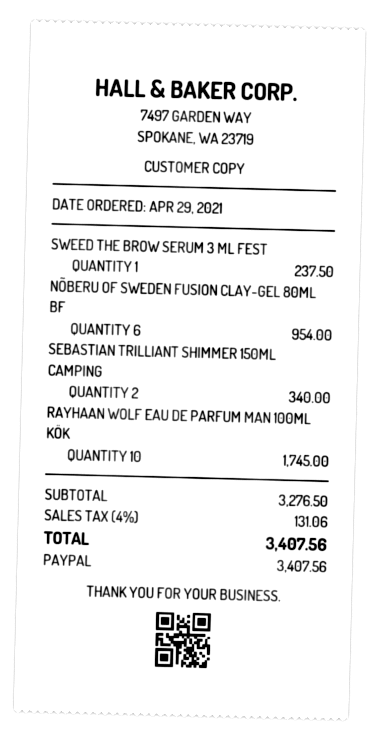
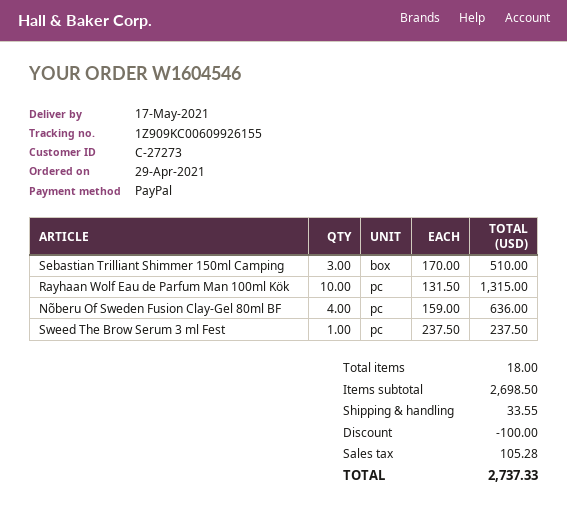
NÕBERU OF SWEDEN FUSION CLAY-GEL 80ML BF: 6 for 954.00 -> 4 for 636.00
SEBASTIAN TRILLIANT SHIMMER 150ML CAMPING: 2 for 340.00 -> 3 for 510.00
RAYHAAN WOLF EAU DE PARFUM MAN 100ML KÖK: 10 for 1745.00 -> 10 for 1315.00
subtotal: 3276.50 -> 2698.50
discount: none -> 100.00
shipping: none -> 33.55
tax: 131.06 -> 105.28
total: 3407.56 -> 2737.33

